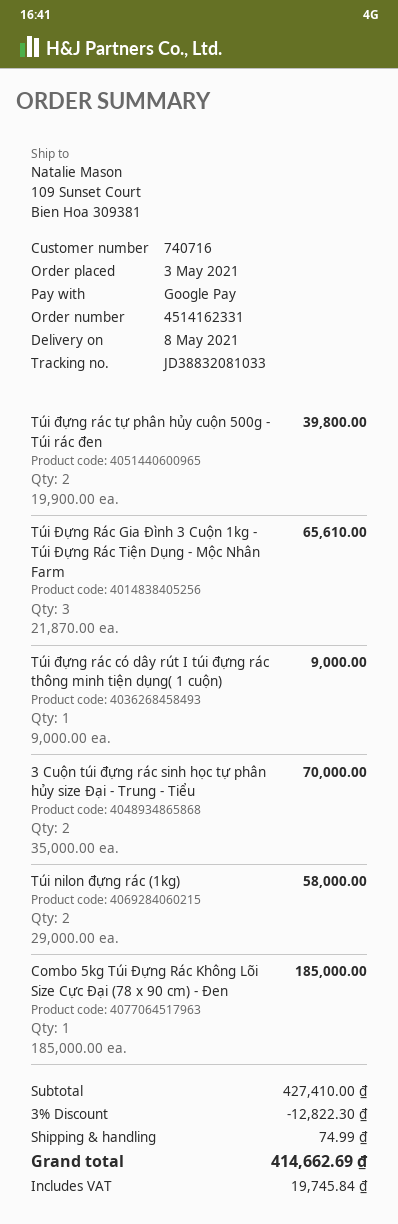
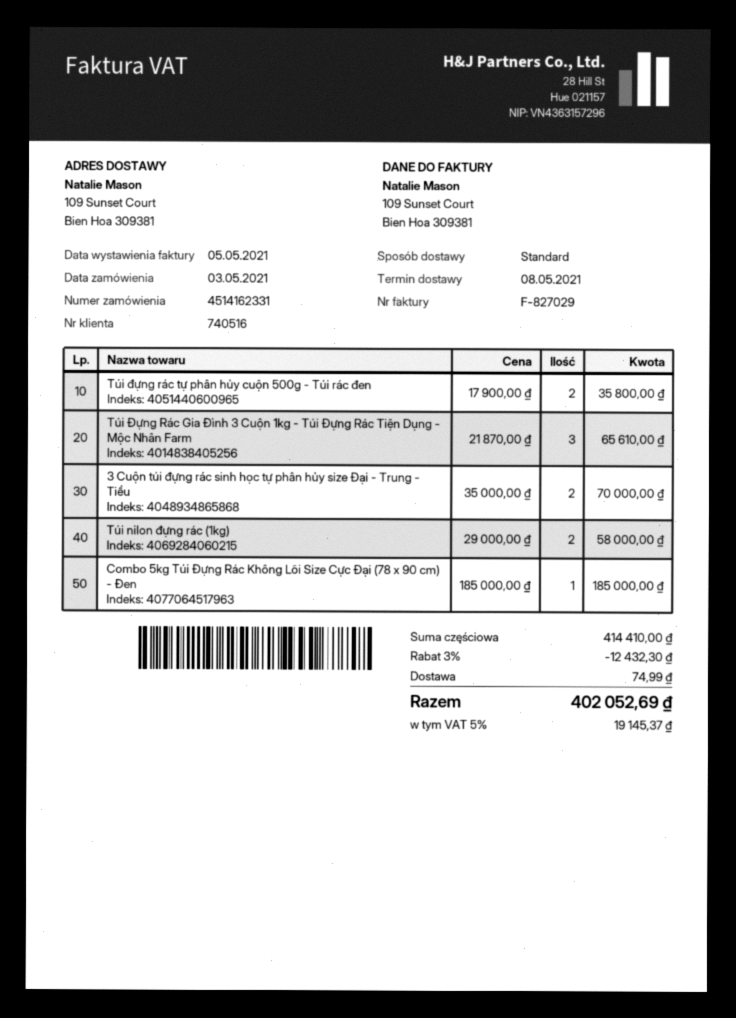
customer number: 740716 -> 740516
Túi đựng rác tự phân hủy cuộn 500g - Túi rác đen: 2 x 19900.00 = 39800.00 -> 2 x 17900.00 = 35800.00
Túi đựng rác có dây rút I túi đựng rác thông minh tiện dụng( 1 cuộn): 1 x 9000.00 = 9000.00 -> none
subtotal: 427410.00 -> 414410.00
discount: 3% = 12822.30 -> 3% = 12432.30
tax: 19745.84 -> 19145.37
total: 414662.69 -> 402052.69

